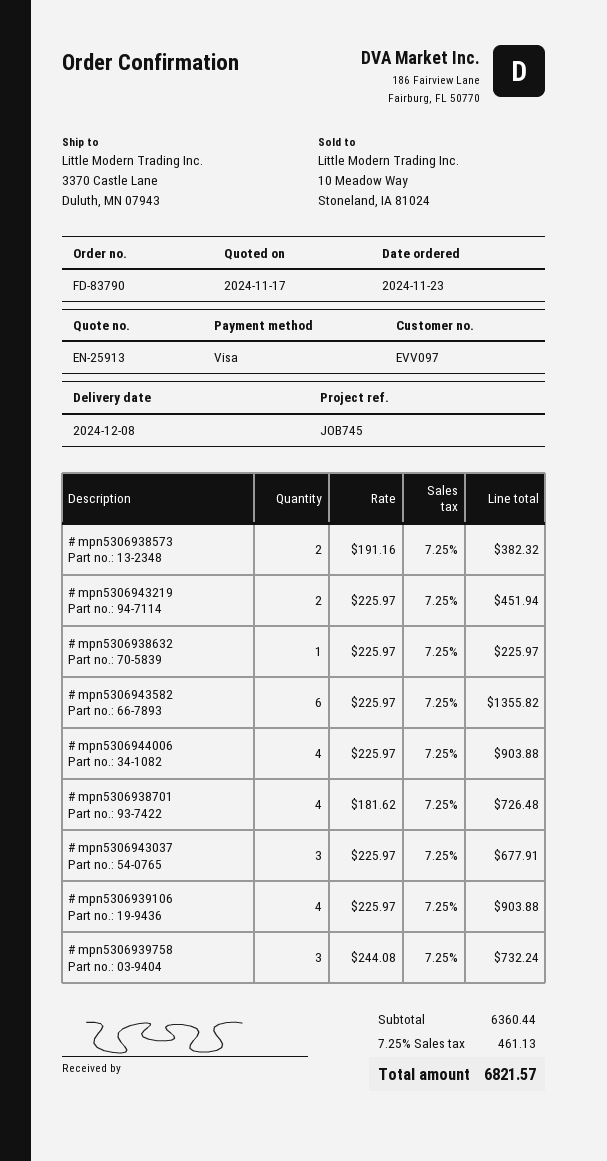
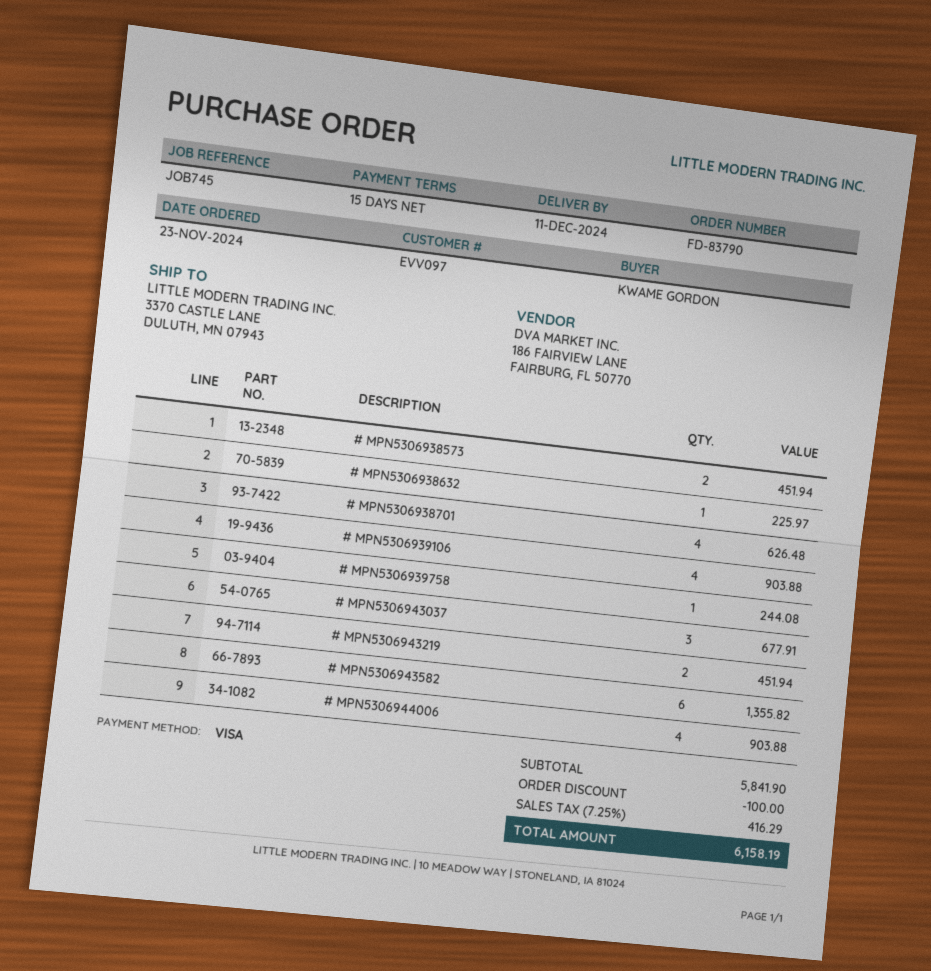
delivery date: 2024-12-08 -> 2024-12-11
# mpn5306938573: 2 for 382.32 -> 2 for 451.94
# mpn5306938701: 4 for 726.48 -> 4 for 626.48
# mpn5306939758: 3 for 732.24 -> 1 for 244.08
subtotal: 6360.44 -> 5841.90
discount: none -> 100.00
tax: 7.25% = 461.13 -> 7.25% = 416.29
total: 6821.57 -> 6158.19

